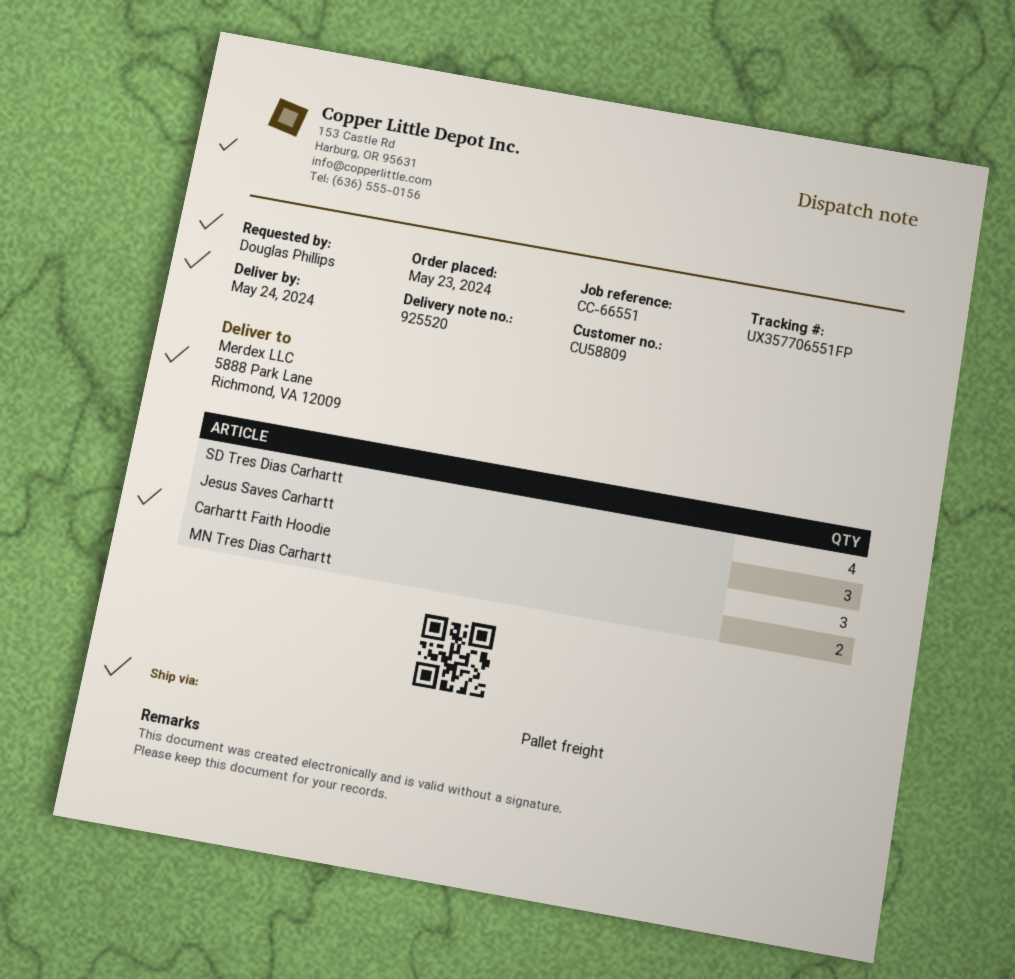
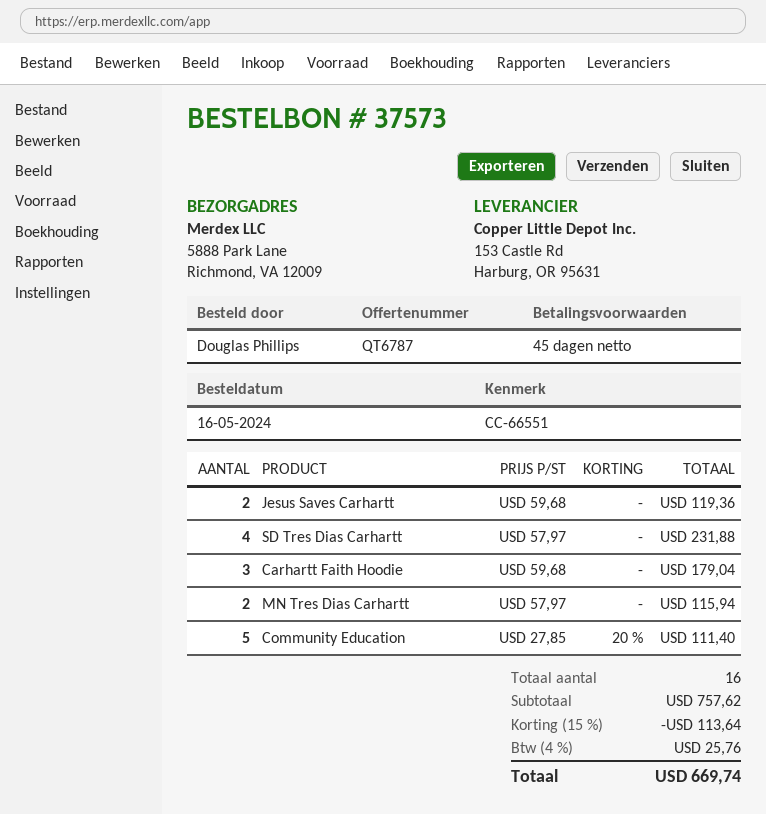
order date: 2024-05-23 -> 2024-05-16
Jesus Saves Carhartt: 3 -> 2
Community Education: none -> 5

